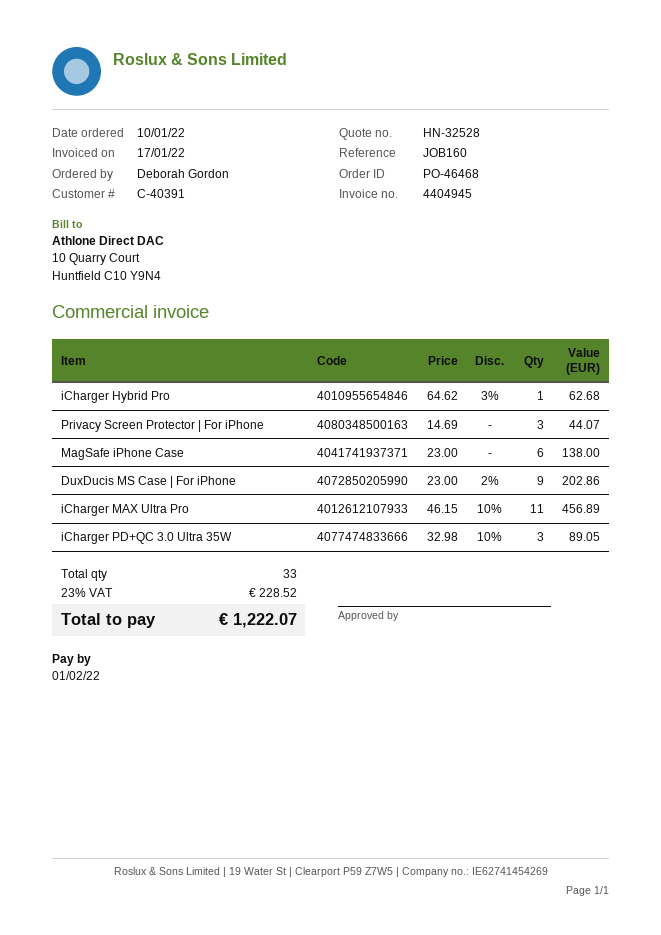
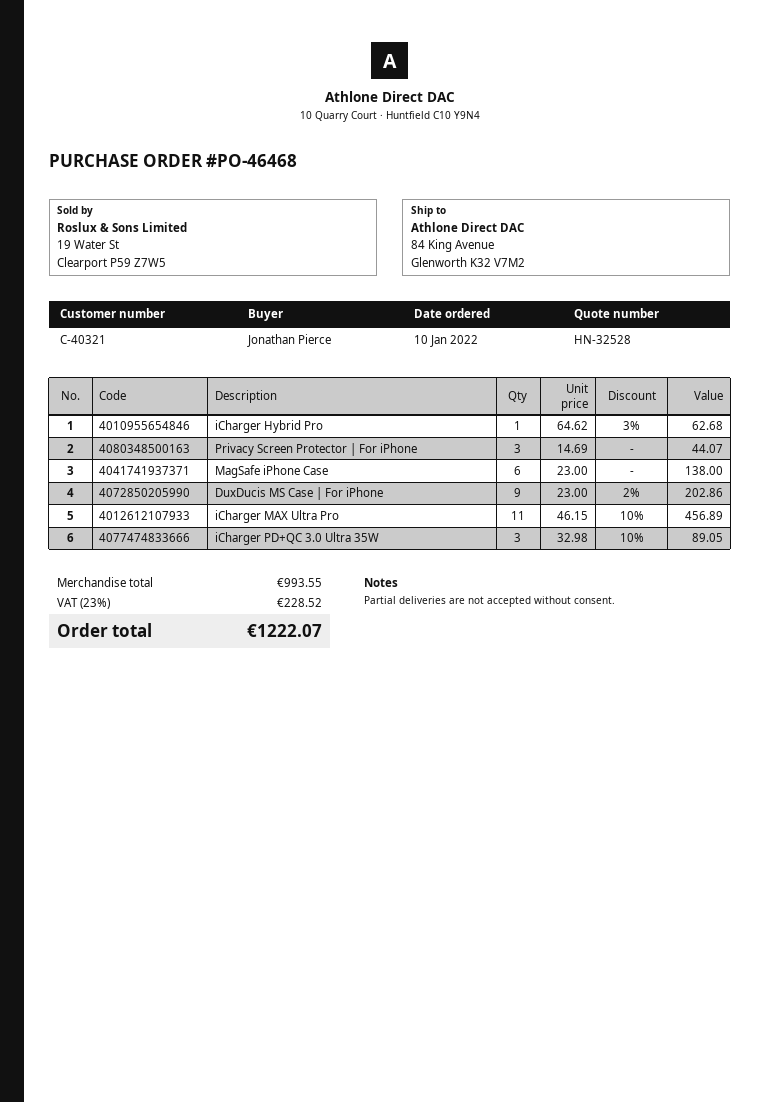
customer number: C-40391 -> C-40321
ordered by: Deborah Gordon -> Jonathan Pierce

